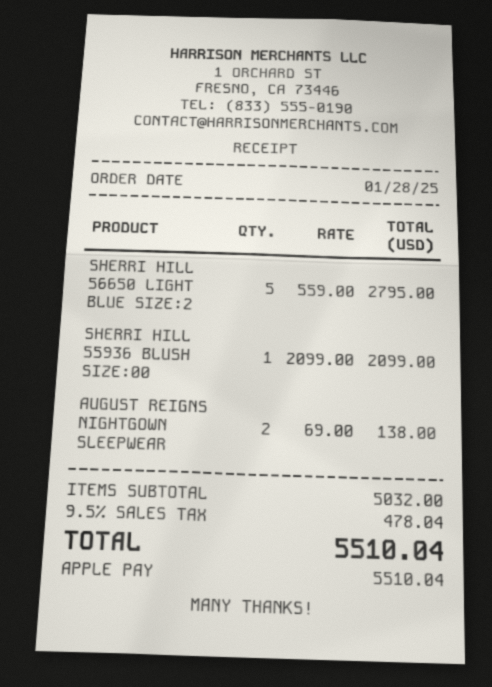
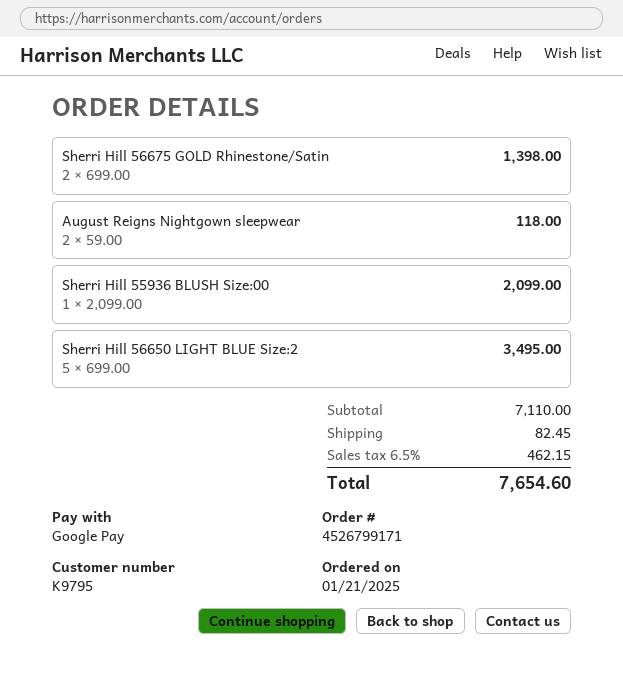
order date: 2025-01-28 -> 2025-01-21
payment method: Apple Pay -> Google Pay
SHERRI HILL 56650 LIGHT BLUE SIZE:2: 5 x 559.00 = 2795.00 -> 5 x 699.00 = 3495.00
AUGUST REIGNS NIGHTGOWN SLEEPWEAR: 2 x 69.00 = 138.00 -> 2 x 59.00 = 118.00
Sherri Hill 56675 GOLD Rhinestone/Satin: none -> 2 x 699.00 = 1398.00
subtotal: 5032.00 -> 7110.00
shipping: none -> 82.45
tax: 9.5% = 478.04 -> 6.5% = 462.15
total: 5510.04 -> 7654.60

